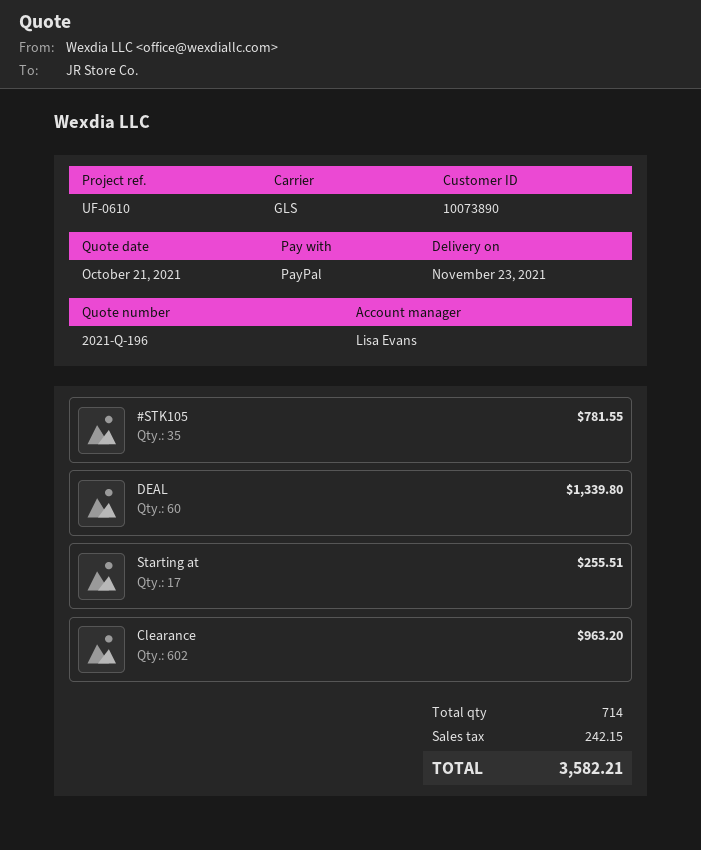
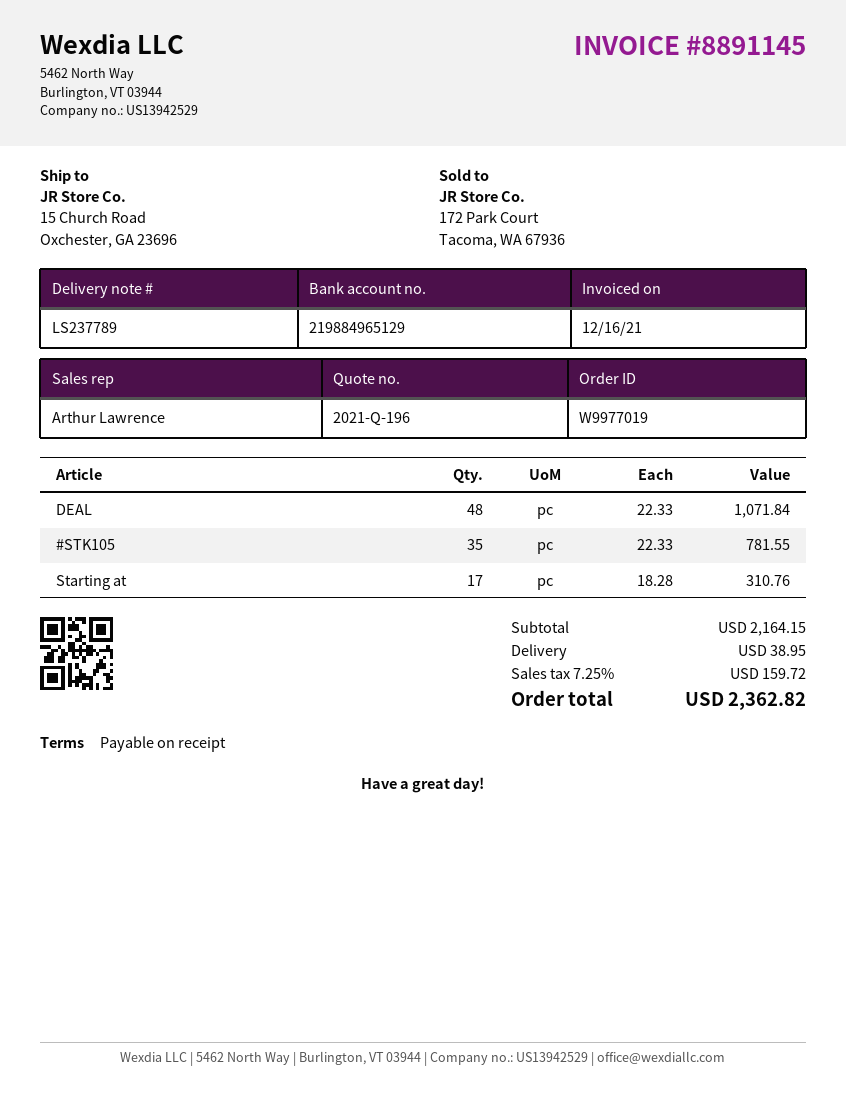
sales rep: Lisa Evans -> Arthur Lawrence
DEAL: 60 for 1339.80 -> 48 for 1071.84
Starting at: 17 for 255.51 -> 17 for 310.76
Clearance: 602 for 963.20 -> none
shipping: none -> 38.95
tax: 242.15 -> 159.72
total: 3582.21 -> 2362.82

